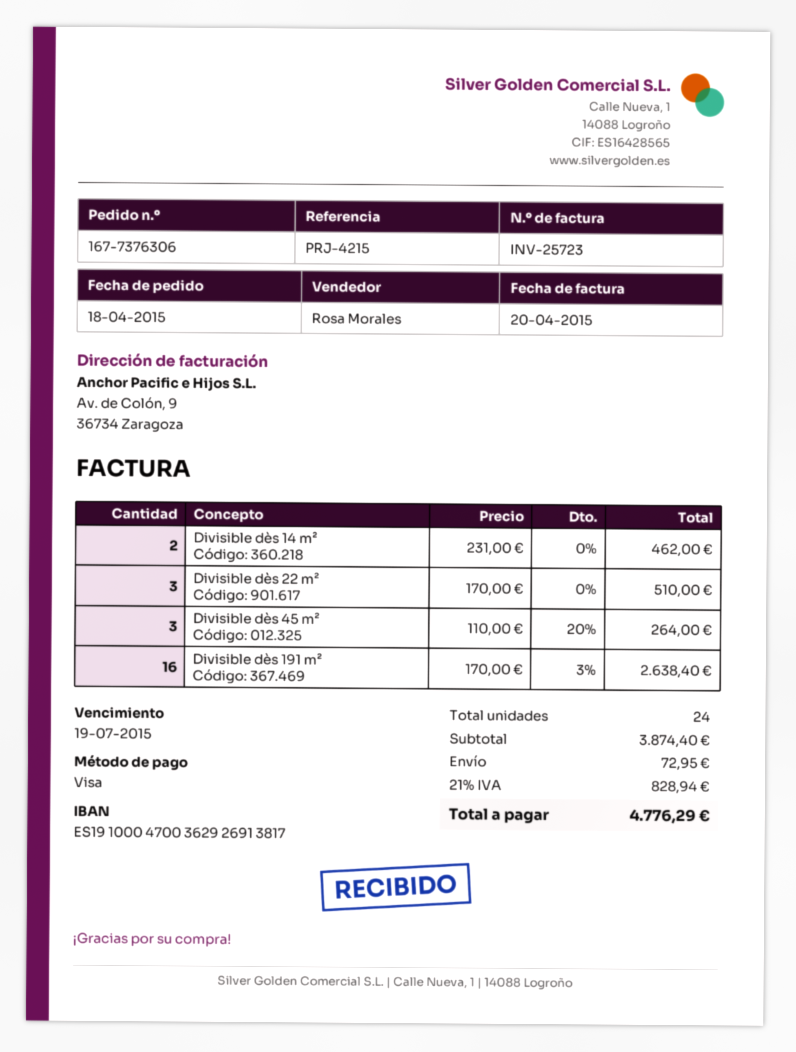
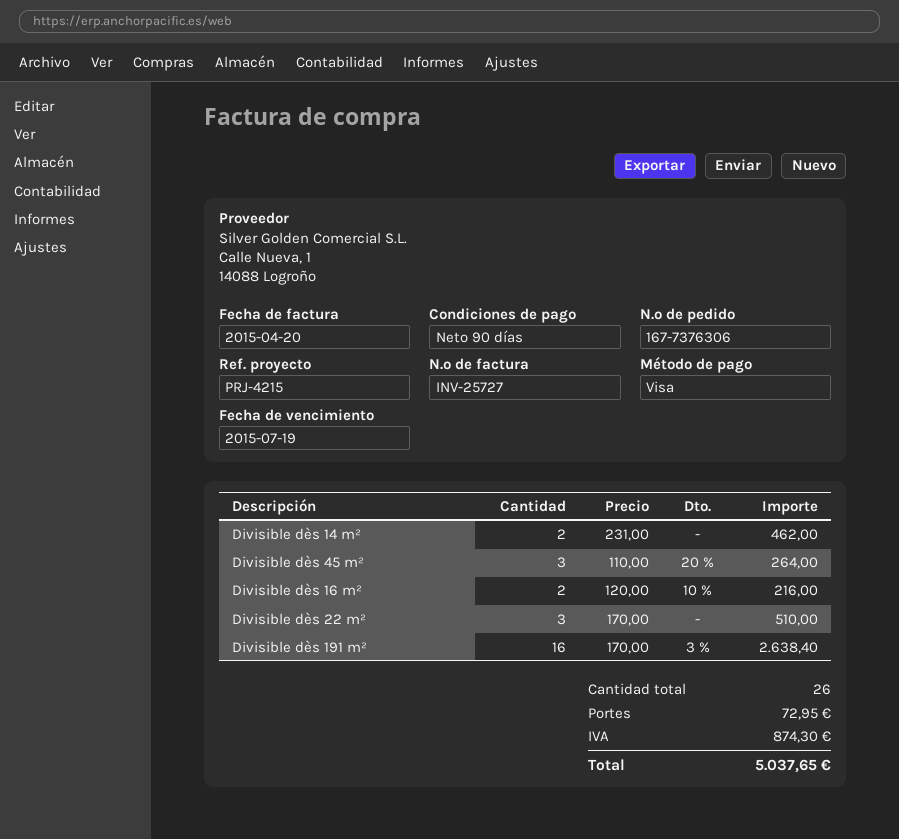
invoice number: INV-25723 -> INV-25727
Divisible dès 16 m²: none -> 2 x 120.00 - 10% = 216.00
total quantity: 24 -> 26
tax: 828.94 -> 874.30
total: 4776.29 -> 5037.65

